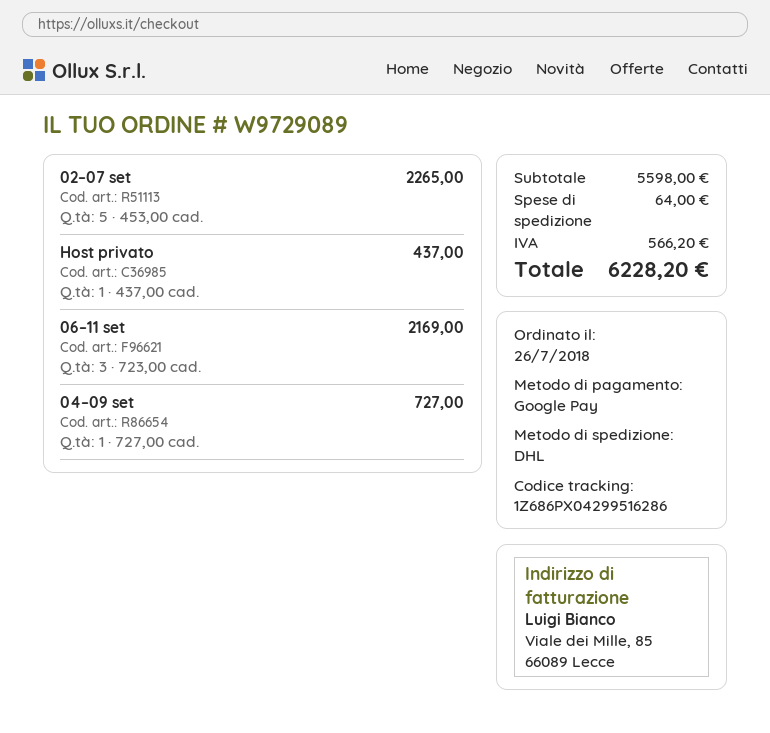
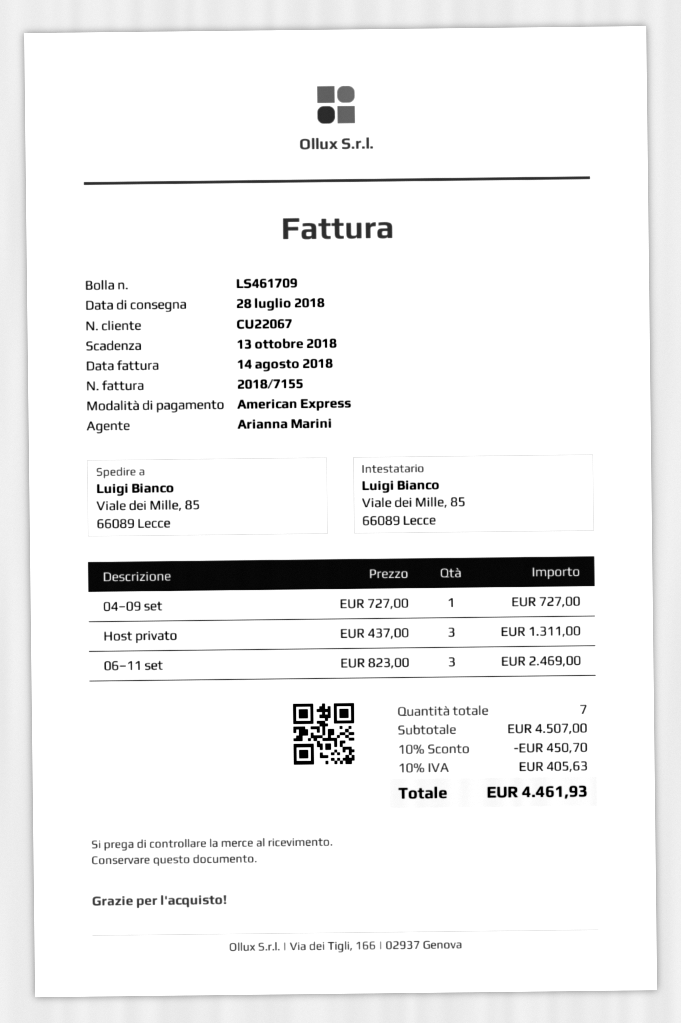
payment method: Google Pay -> American Express
02–07 set: 5 x 453.00 = 2265.00 -> none
Host privato: 1 x 437.00 = 437.00 -> 3 x 437.00 = 1311.00
06–11 set: 3 x 723.00 = 2169.00 -> 3 x 823.00 = 2469.00
subtotal: 5598.00 -> 4507.00
discount: none -> 10% = 450.70
shipping: 64.00 -> none
tax: 566.20 -> 405.63
total: 6228.20 -> 4461.93

